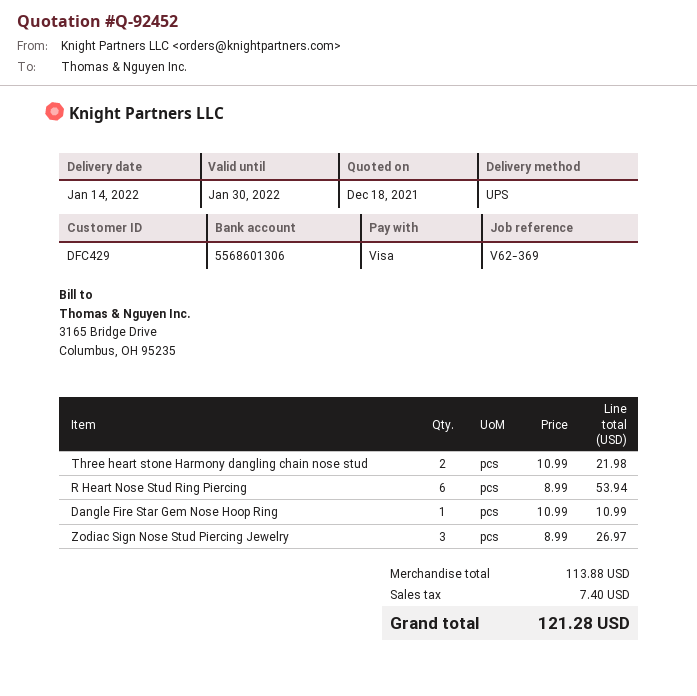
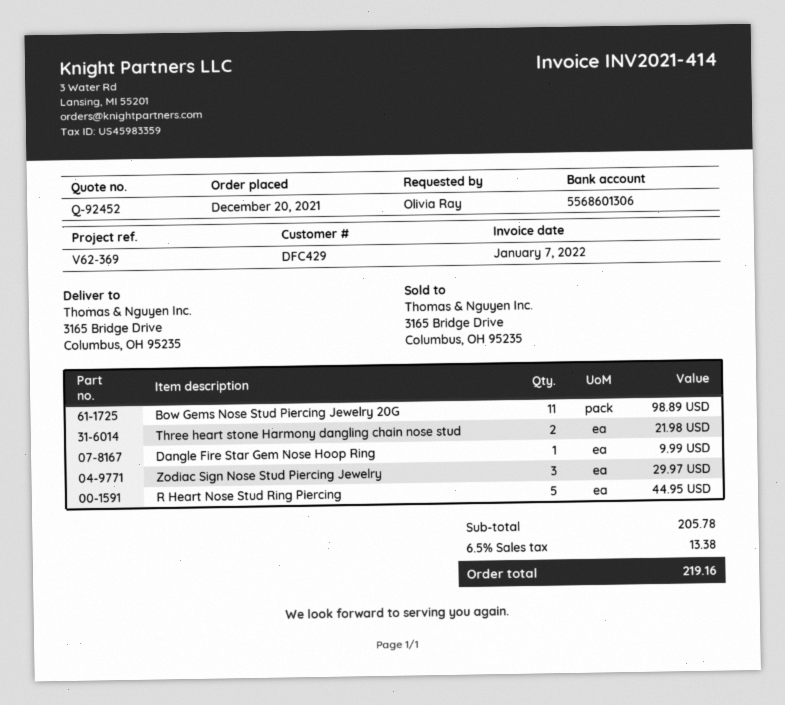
R Heart Nose Stud Ring Piercing: 6 for 53.94 -> 5 for 44.95
Dangle Fire Star Gem Nose Hoop Ring: 1 for 10.99 -> 1 for 9.99
Zodiac Sign Nose Stud Piercing Jewelry: 3 for 26.97 -> 3 for 29.97
Bow Gems Nose Stud Piercing Jewelry 20G: none -> 11 for 98.89
subtotal: 113.88 -> 205.78
tax: 7.40 -> 13.38
total: 121.28 -> 219.16

